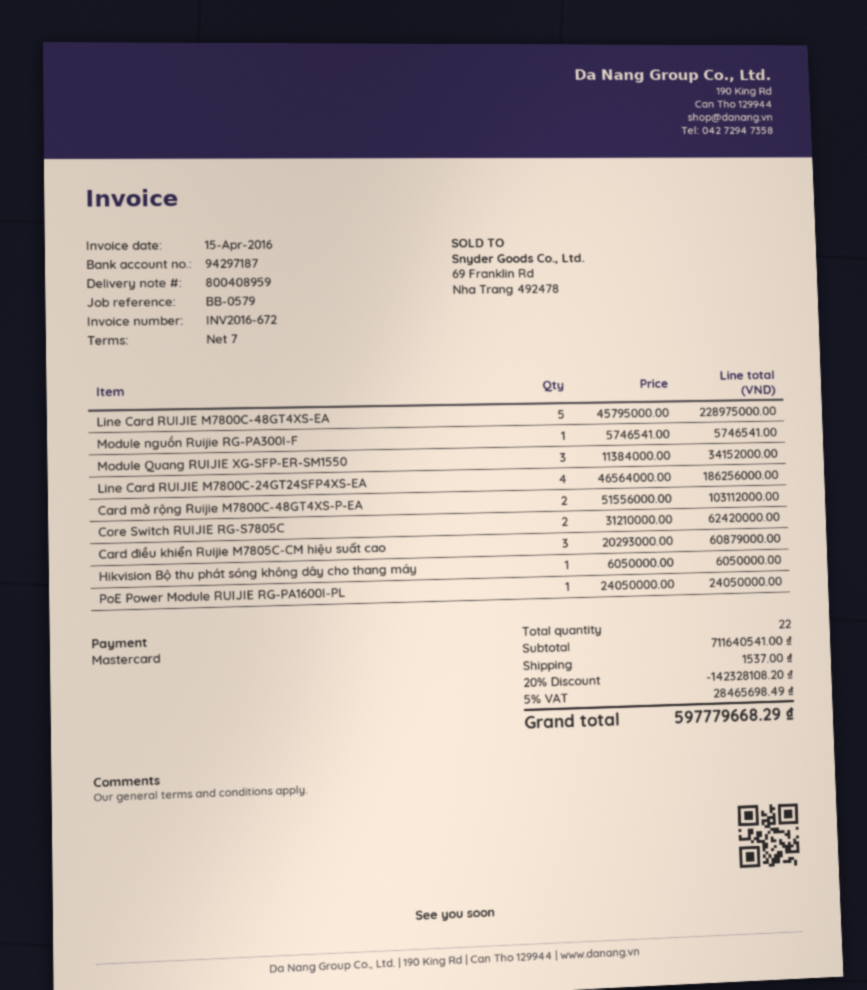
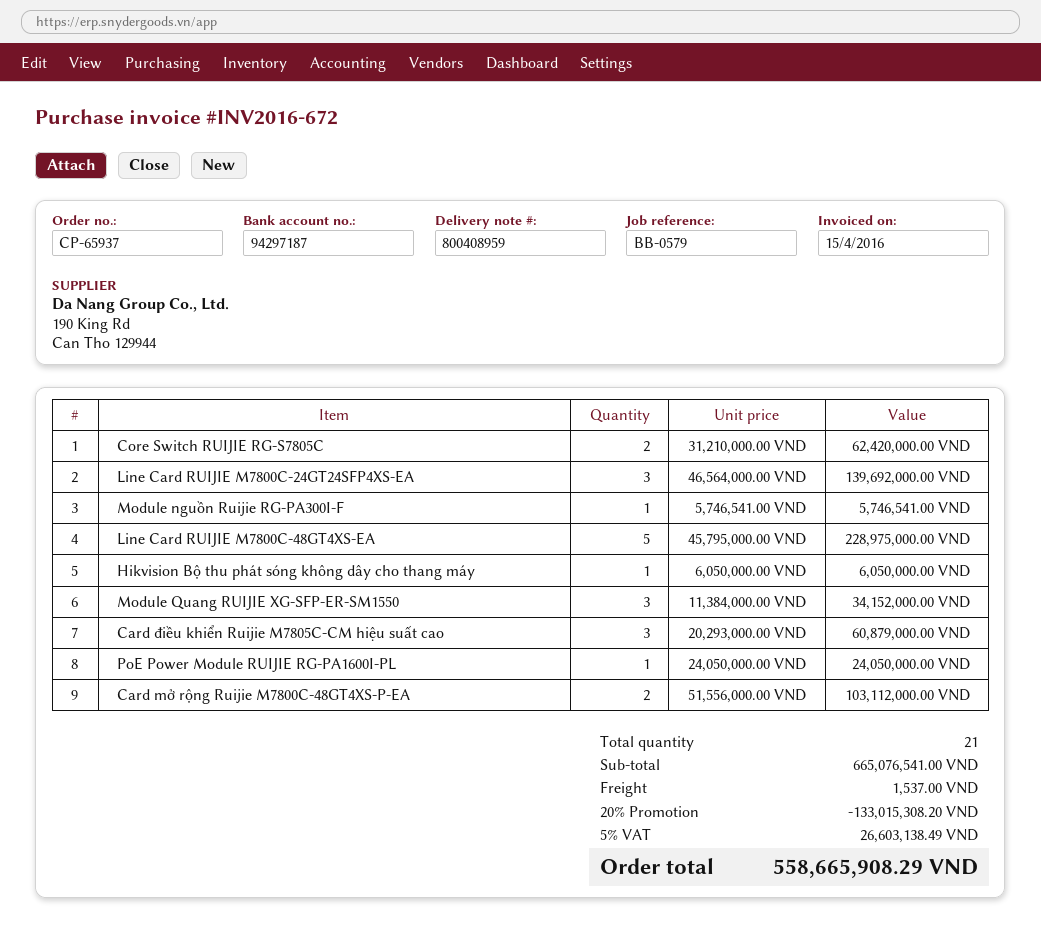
Line Card RUIJIE M7800C-24GT24SFP4XS-EA: 4 x 46564000.00 = 186256000.00 -> 3 x 46564000.00 = 139692000.00
total quantity: 22 -> 21
subtotal: 711640541.00 -> 665076541.00
discount: 20% = 142328108.20 -> 20% = 133015308.20
tax: 5% = 28465698.49 -> 5% = 26603138.49
total: 597779668.29 -> 558665908.29

